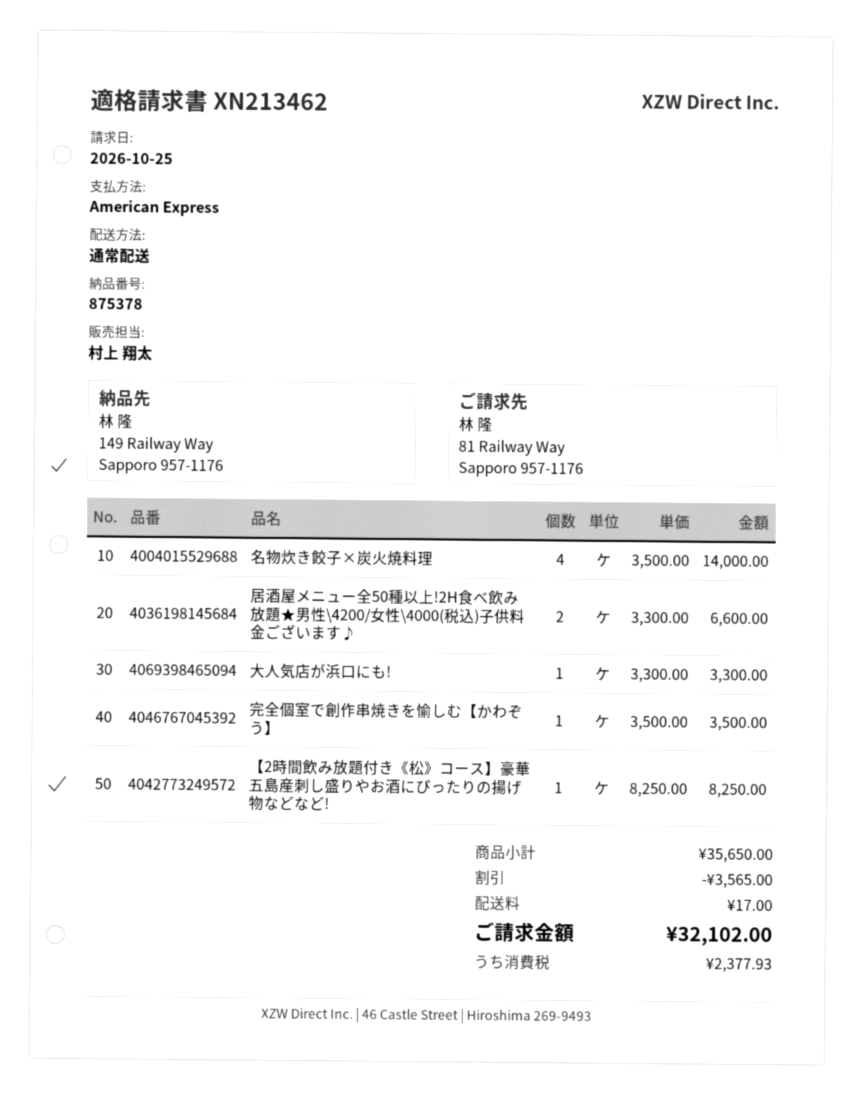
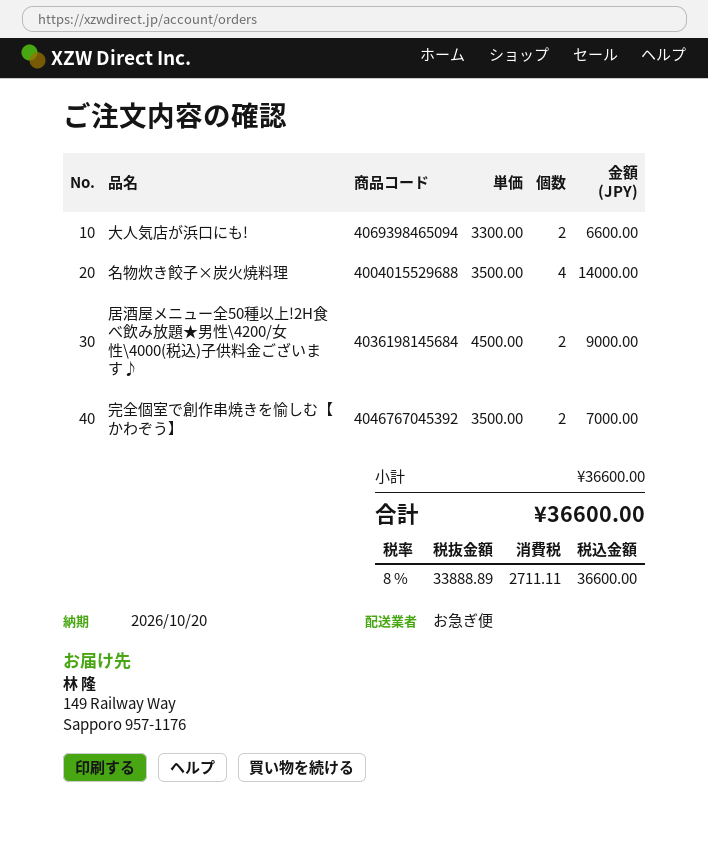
shipping method: standard -> express
居酒屋メニュー全50種以上!2H食べ飲み放題★男性\4200/女性\4000(税込)子供料金ございます♪: 2 x 3300.00 = 6600.00 -> 2 x 4500.00 = 9000.00
大人気店が浜口にも!: 1 x 3300.00 = 3300.00 -> 2 x 3300.00 = 6600.00
完全個室で創作串焼きを愉しむ【かわぞう】: 1 x 3500.00 = 3500.00 -> 2 x 3500.00 = 7000.00
【2時間飲み放題付き《松》コース】豪華五島産刺し盛りやお酒にぴったりの揚げ物などなど!: 1 x 8250.00 = 8250.00 -> none
subtotal: 35650.00 -> 36600.00
discount: 3565.00 -> none
shipping: 17.00 -> none
tax: 2377.93 -> 2711.11
total: 32102.00 -> 36600.00

